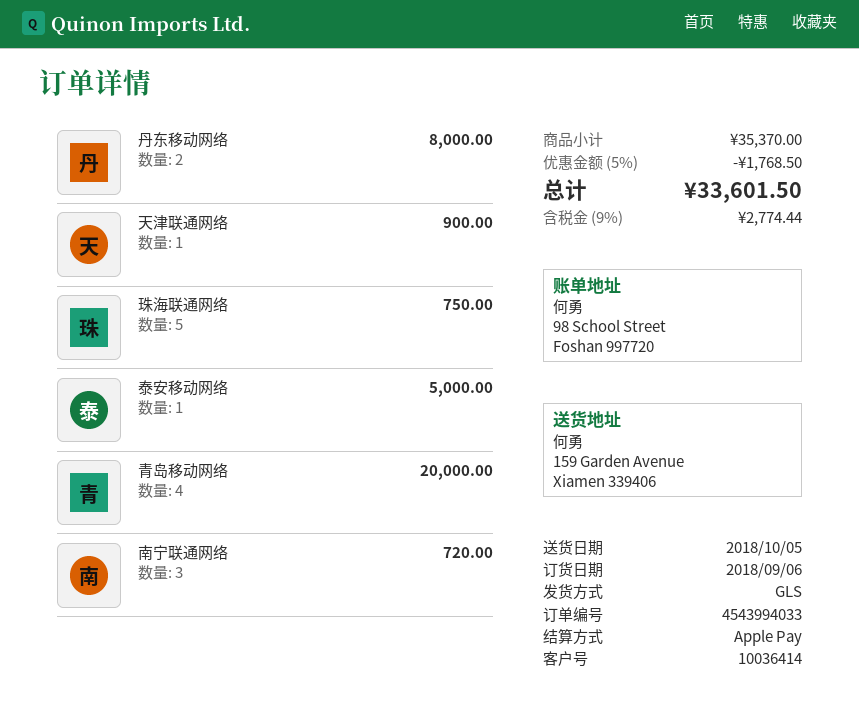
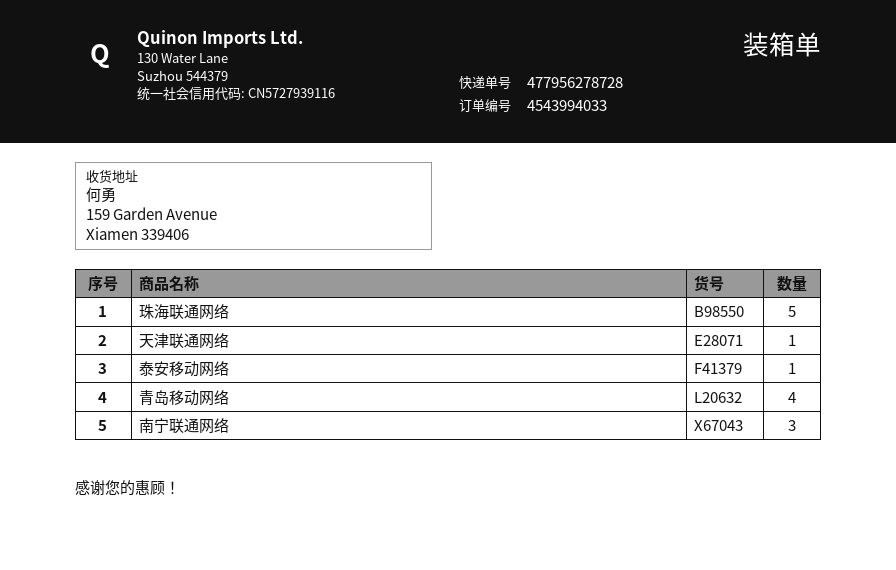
丹东移动网络: 2 -> none

